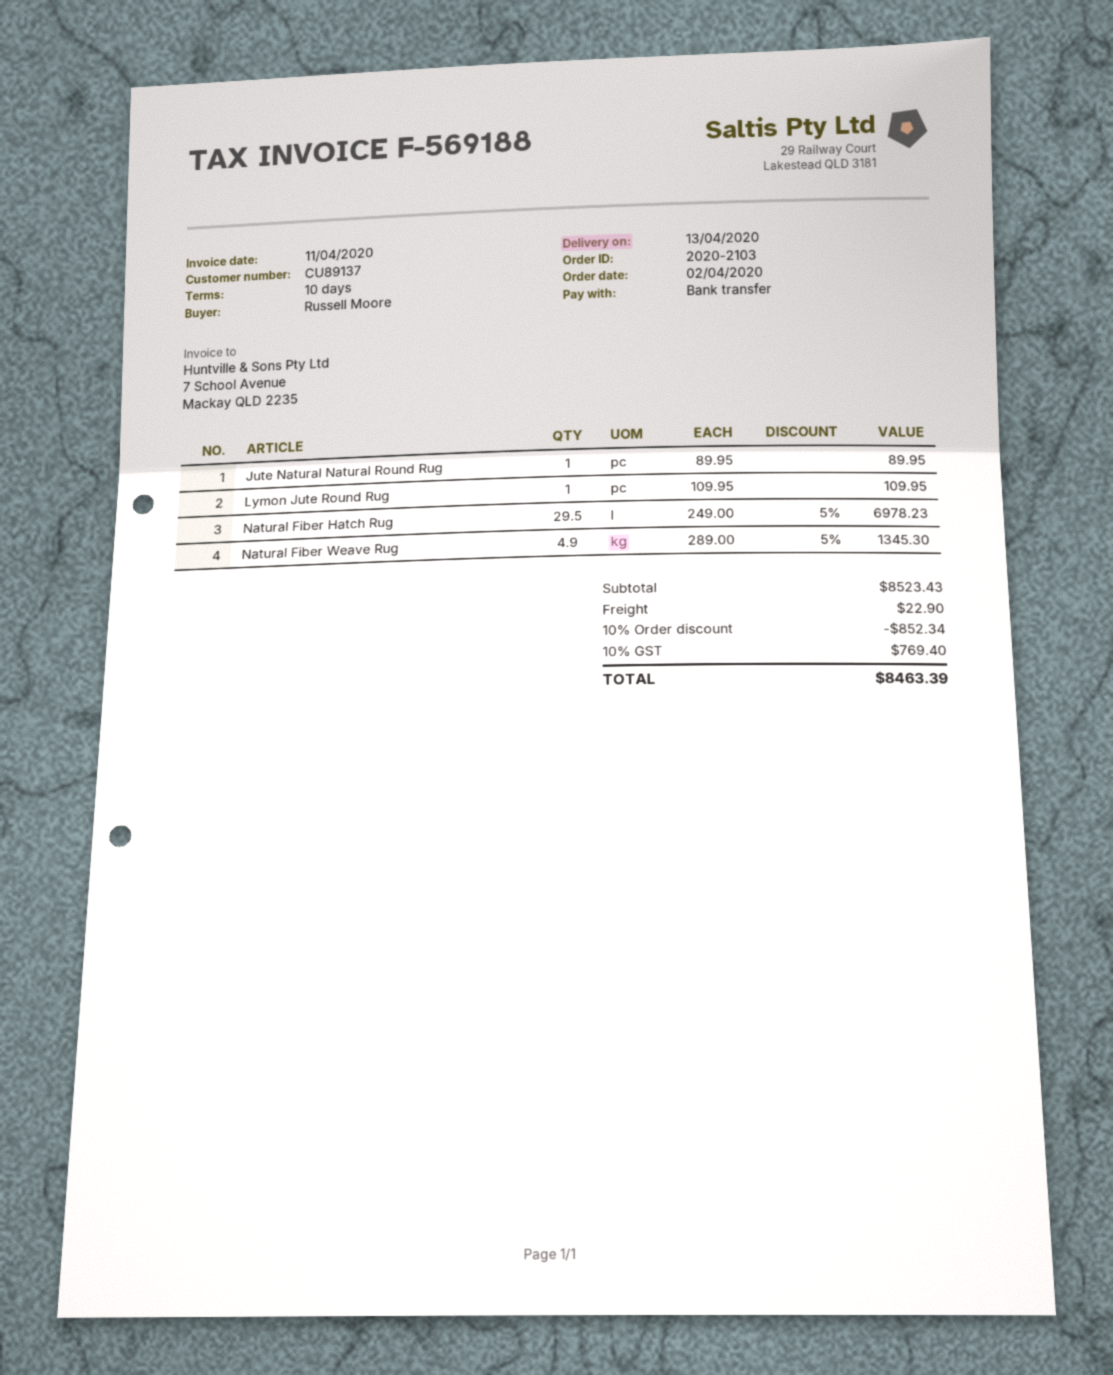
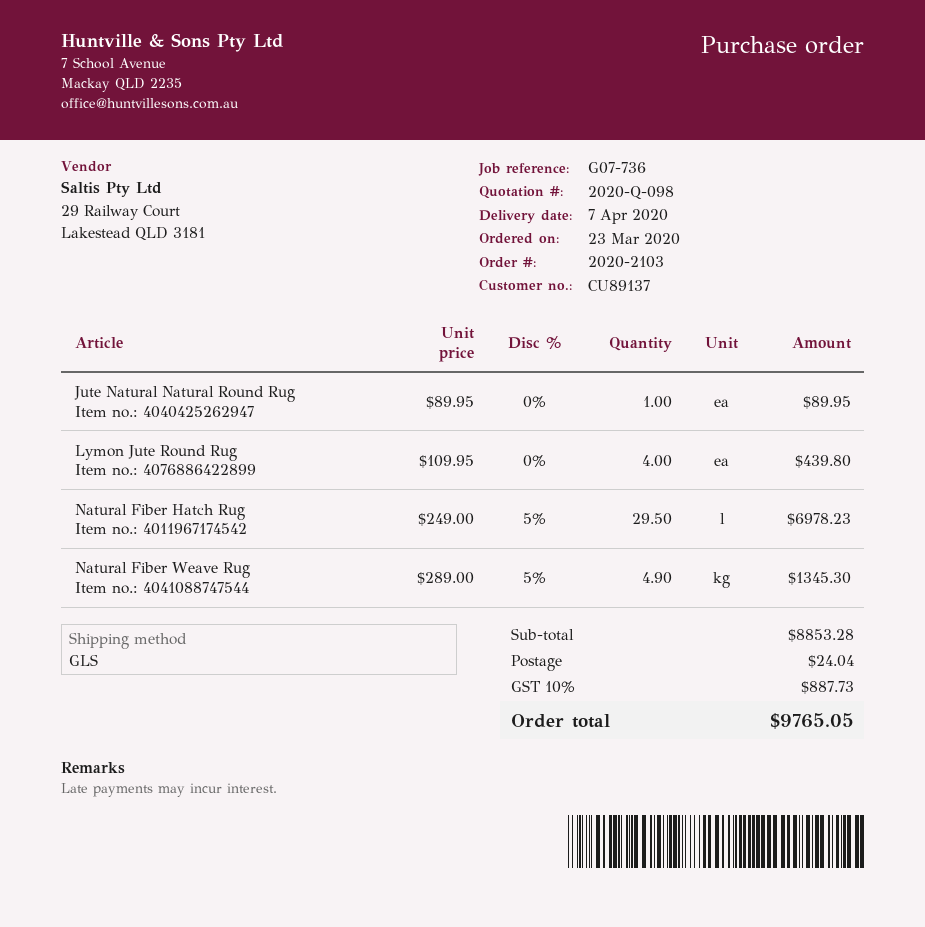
order date: 2020-04-02 -> 2020-03-23
delivery date: 2020-04-13 -> 2020-04-07
Lymon Jute Round Rug: 1 x 109.95 = 109.95 -> 4 x 109.95 = 439.80
subtotal: 8523.43 -> 8853.28
discount: 10% = 852.34 -> none
shipping: 22.90 -> 24.04
tax: 10% = 769.40 -> 10% = 887.73
total: 8463.39 -> 9765.05

